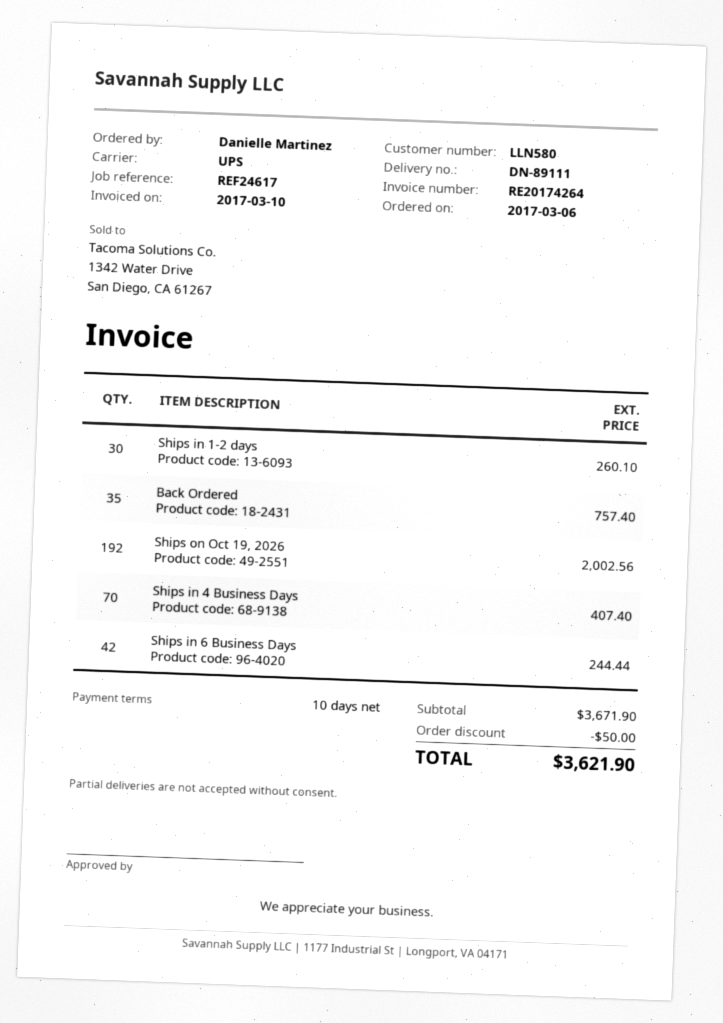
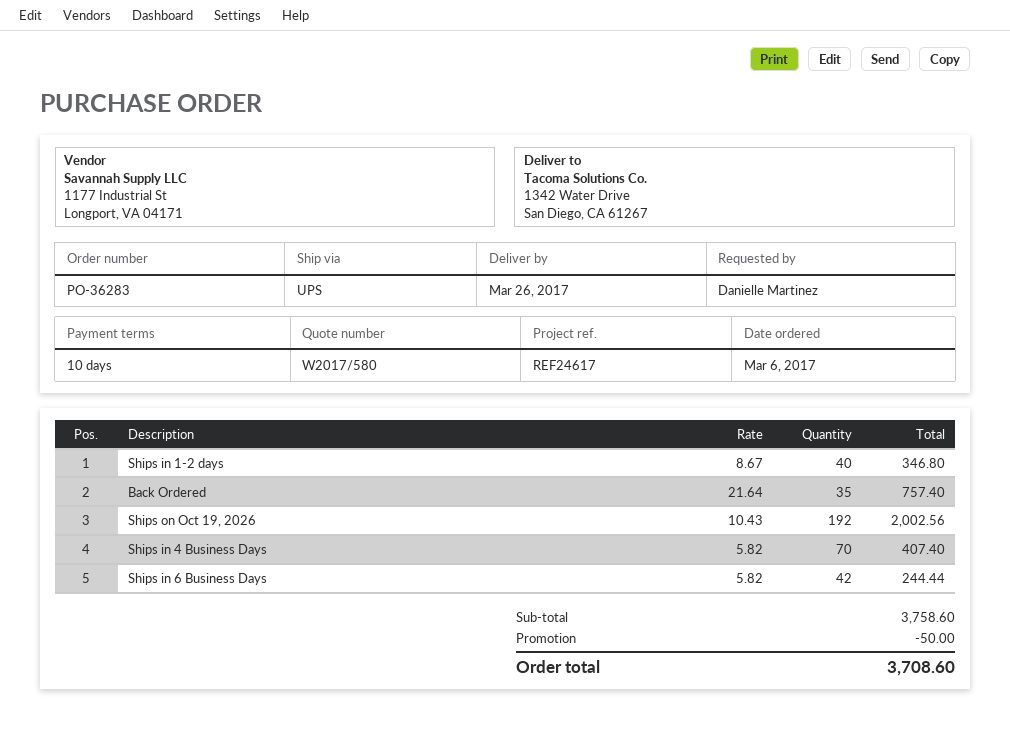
Ships in 1-2 days: 30 for 260.10 -> 40 for 346.80
subtotal: 3671.90 -> 3758.60
total: 3621.90 -> 3708.60

